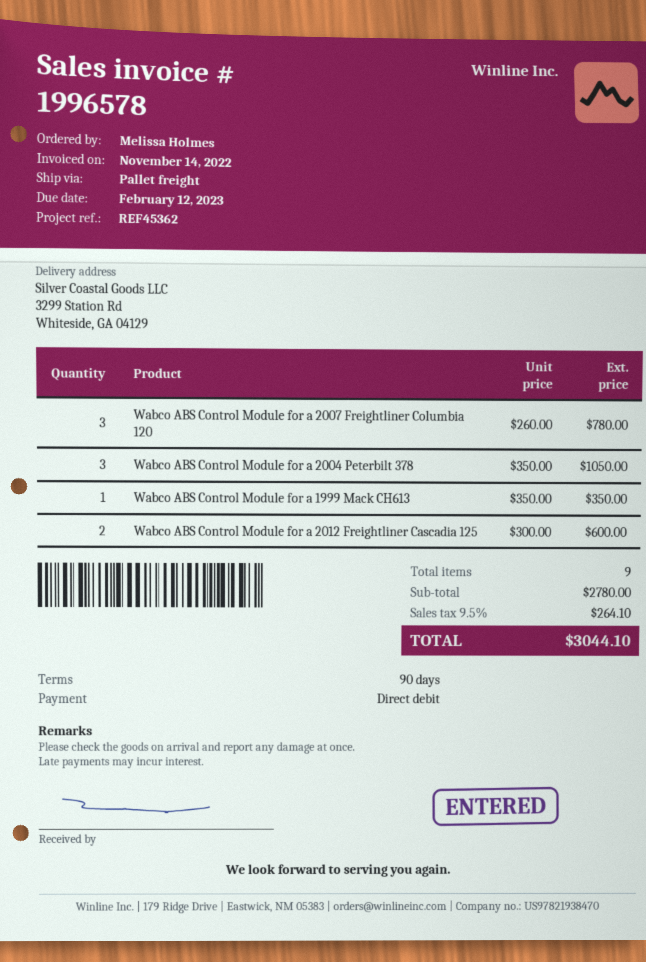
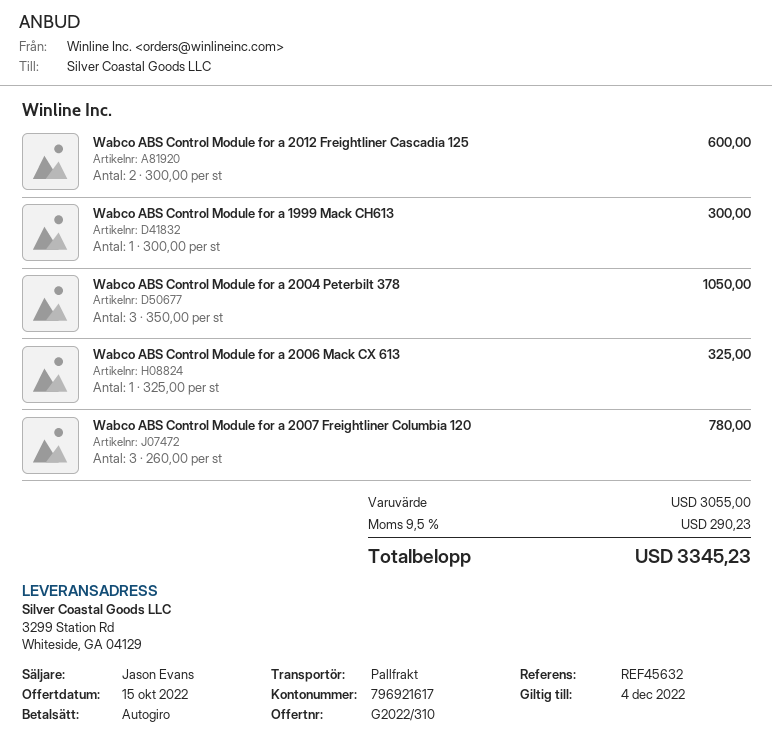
reference: REF45362 -> REF45632
Wabco ABS Control Module for a 1999 Mack CH613: 1 x 350.00 = 350.00 -> 1 x 300.00 = 300.00
Wabco ABS Control Module for a 2006 Mack CX 613: none -> 1 x 325.00 = 325.00
subtotal: 2780.00 -> 3055.00
tax: 9.5% = 264.10 -> 9.5% = 290.23
total: 3044.10 -> 3345.23

